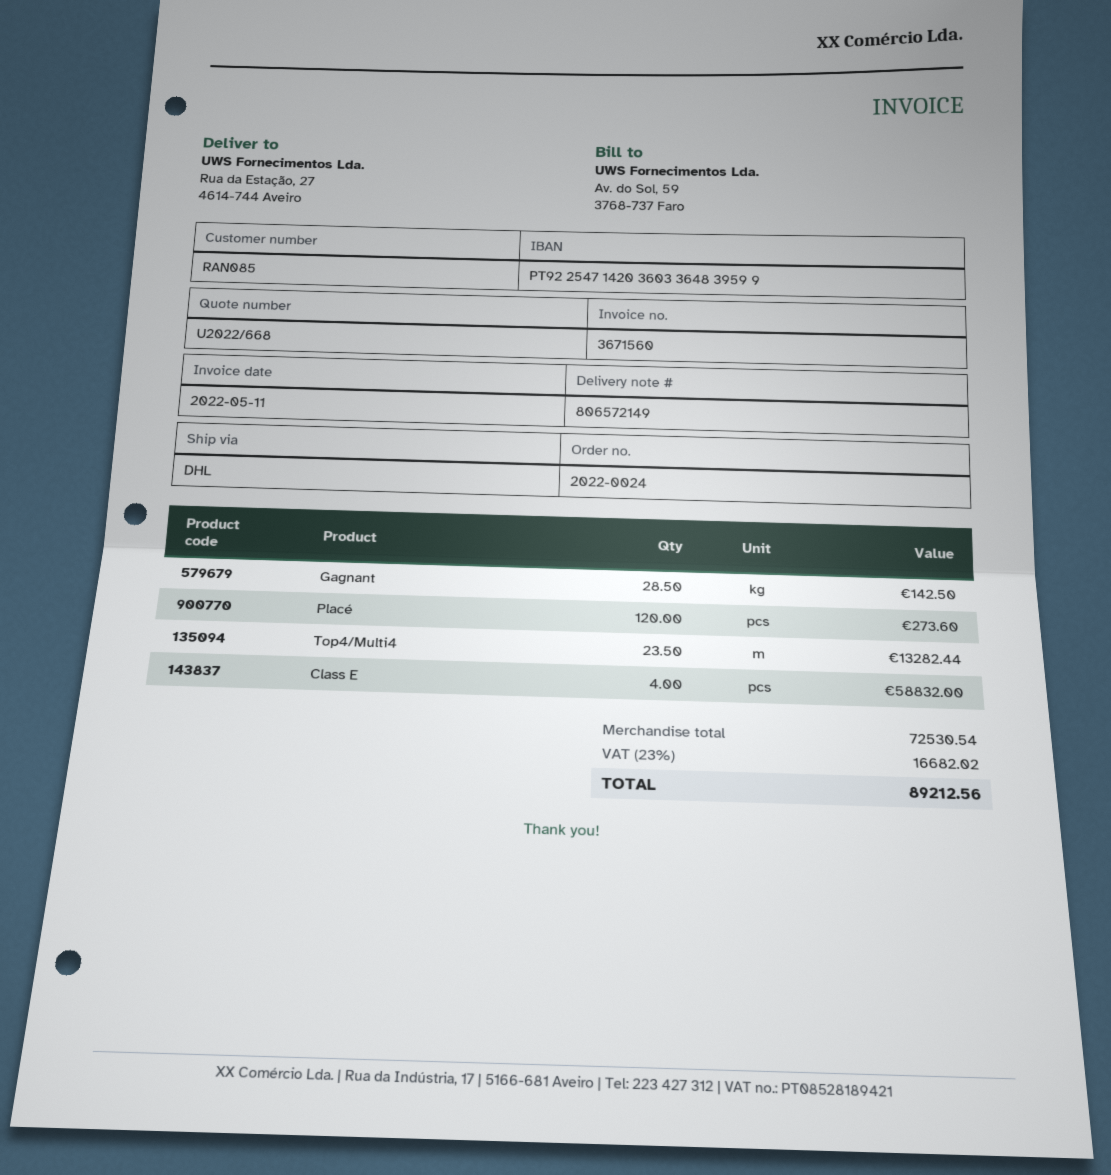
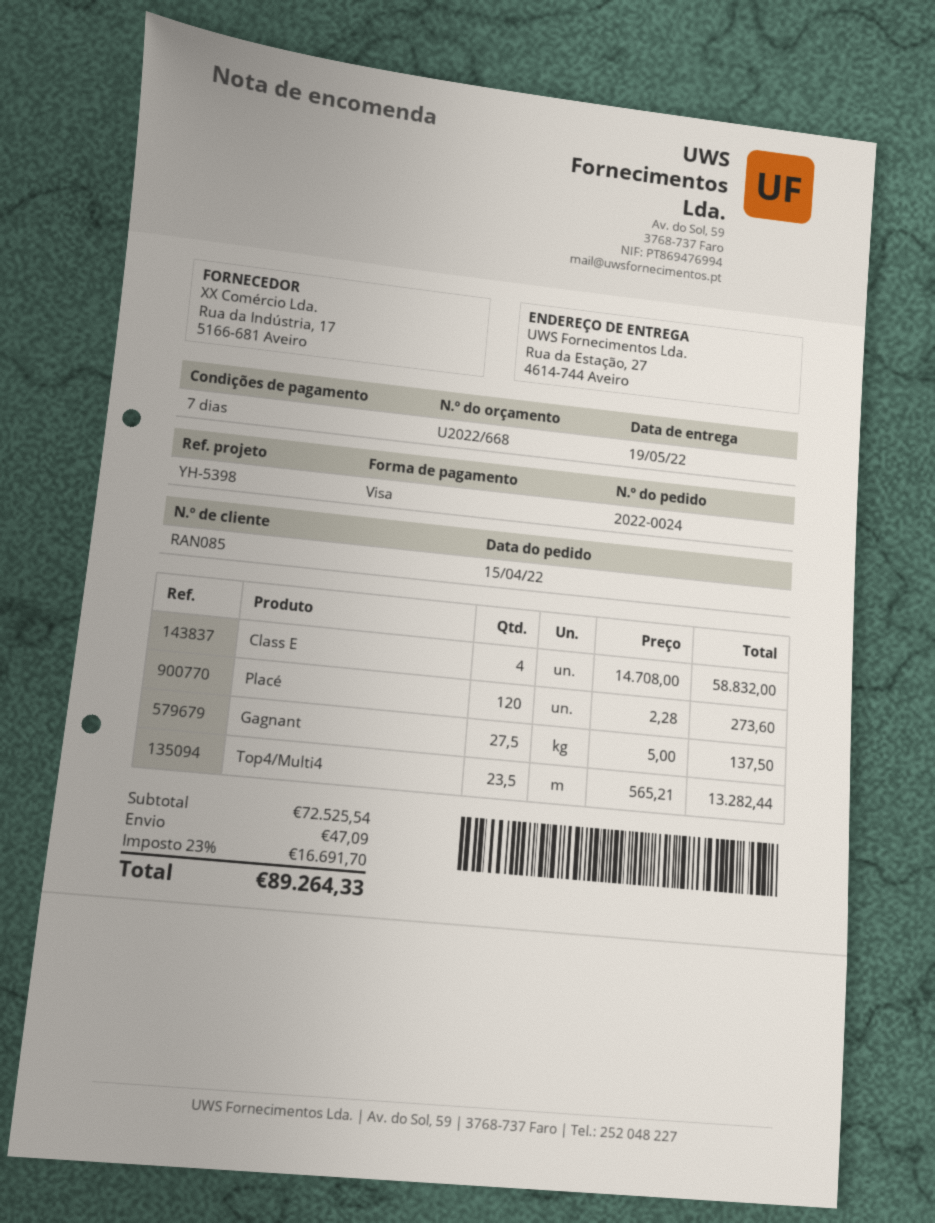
Gagnant: 28.5 for 142.50 -> 27.5 for 137.50
subtotal: 72530.54 -> 72525.54
shipping: none -> 47.09
tax: 23% = 16682.02 -> 23% = 16691.70
total: 89212.56 -> 89264.33

